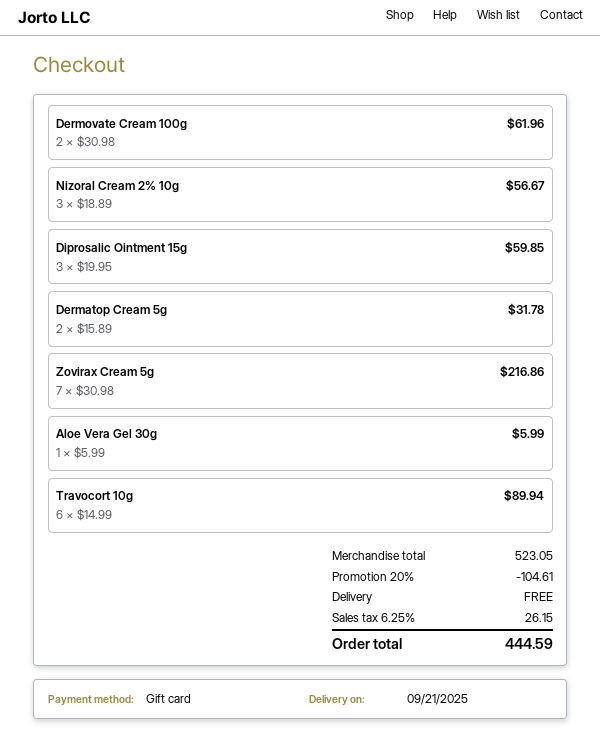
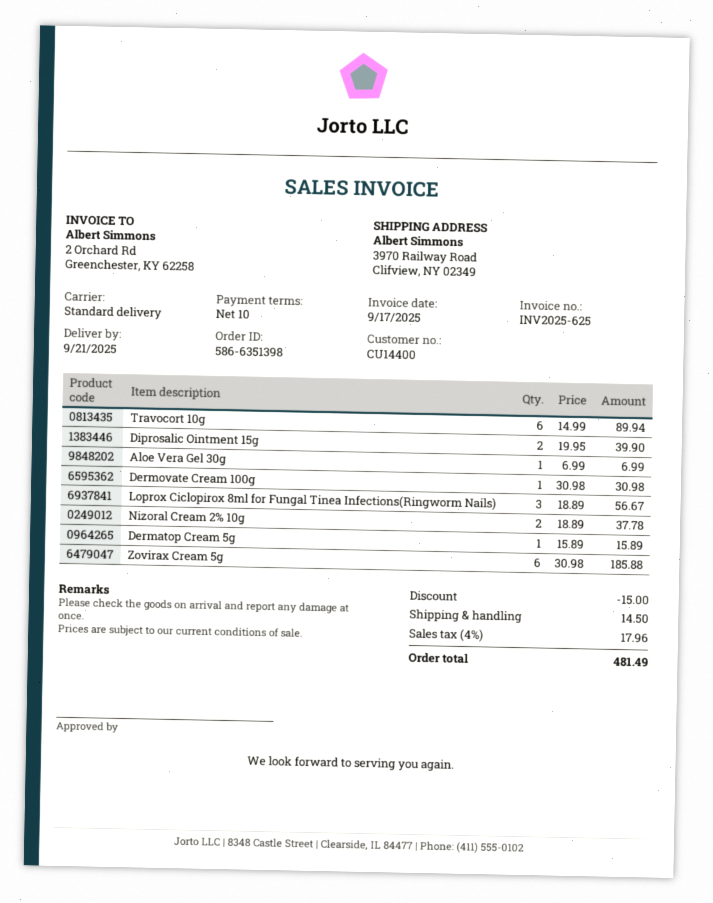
Dermovate Cream 100g: 2 x 30.98 = 61.96 -> 1 x 30.98 = 30.98
Nizoral Cream 2% 10g: 3 x 18.89 = 56.67 -> 2 x 18.89 = 37.78
Diprosalic Ointment 15g: 3 x 19.95 = 59.85 -> 2 x 19.95 = 39.90
Dermatop Cream 5g: 2 x 15.89 = 31.78 -> 1 x 15.89 = 15.89
Zovirax Cream 5g: 7 x 30.98 = 216.86 -> 6 x 30.98 = 185.88
Aloe Vera Gel 30g: 1 x 5.99 = 5.99 -> 1 x 6.99 = 6.99
Loprox Ciclopirox 8ml for Fungal Tinea Infections(Ringworm Nails): none -> 3 x 18.89 = 56.67
discount: 104.61 -> 15.00
shipping: 0.00 -> 14.50
tax: 6.25% = 26.15 -> 4% = 17.96
total: 444.59 -> 481.49

